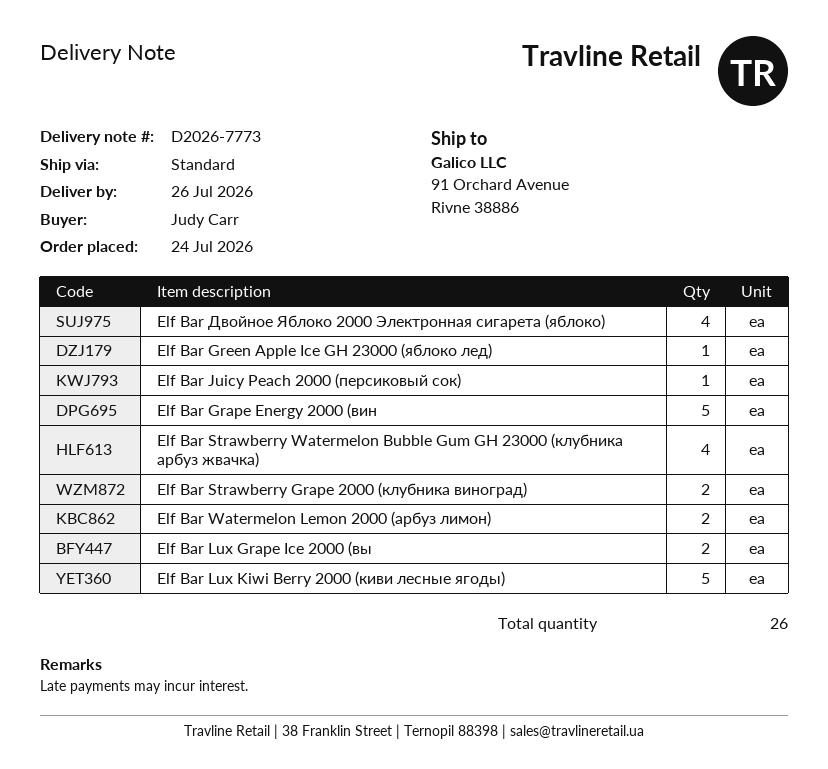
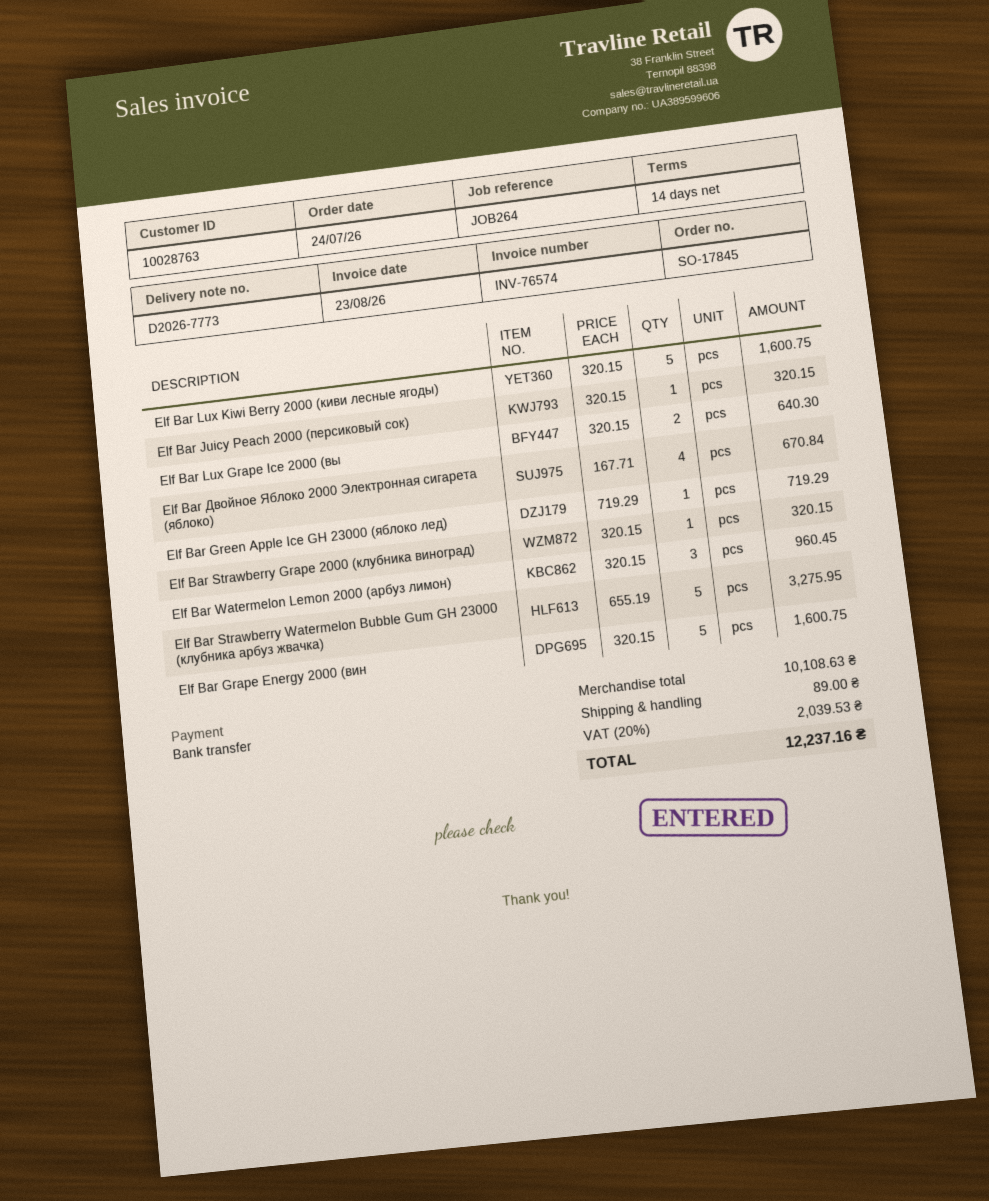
Elf Bar Strawberry Watermelon Bubble Gum GH 23000 (клубника арбуз жвачка): 4 -> 5
Elf Bar Strawberry Grape 2000 (клубника виноград): 2 -> 1
Elf Bar Watermelon Lemon 2000 (арбуз лимон): 2 -> 3

